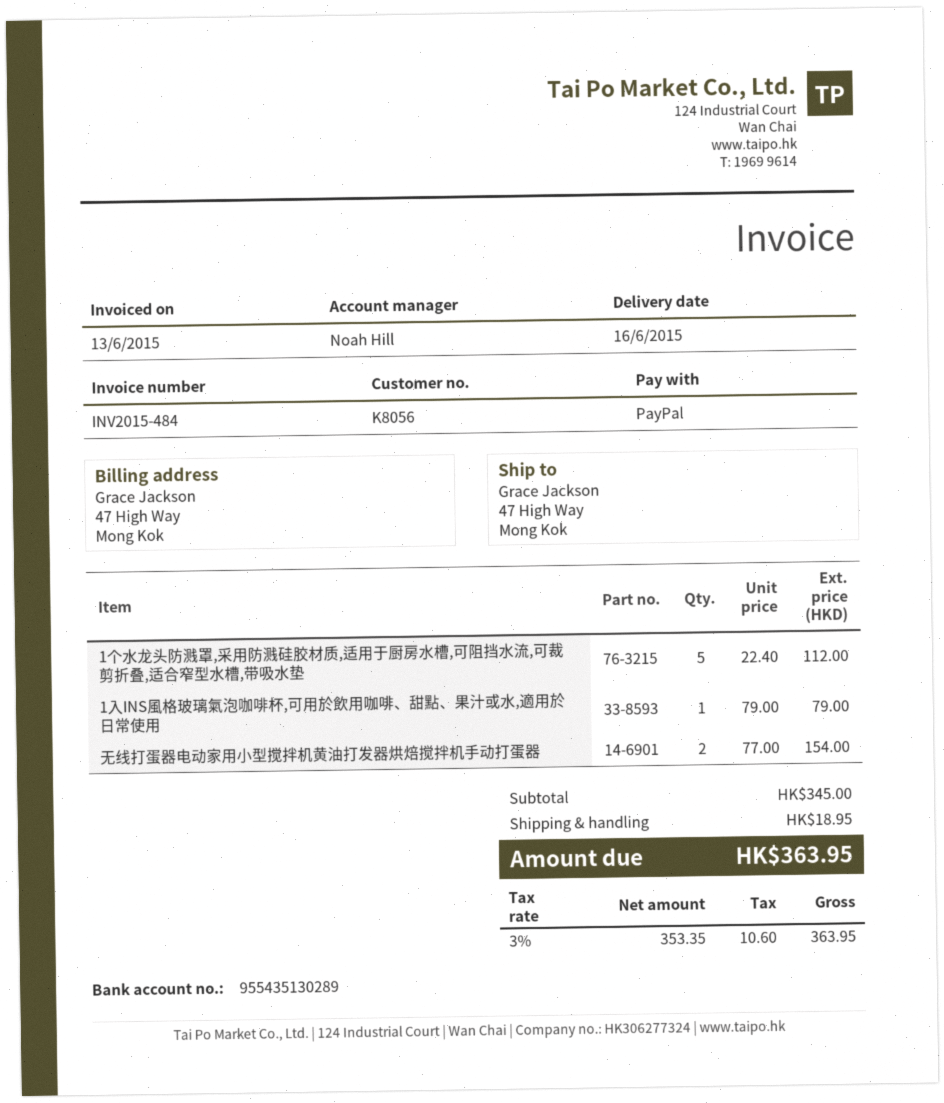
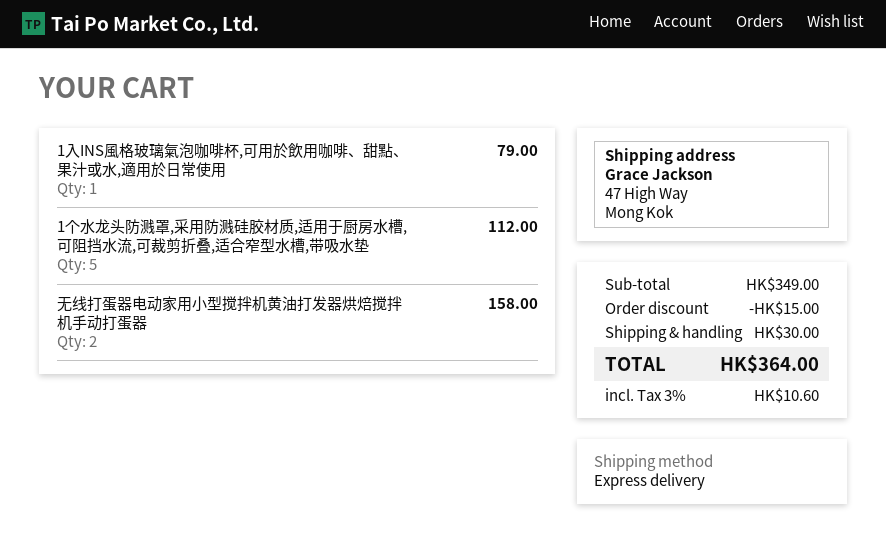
无线打蛋器电动家用小型搅拌机黄油打发器烘焙搅拌机手动打蛋器: 2 for 154.00 -> 2 for 158.00
subtotal: 345.00 -> 349.00
discount: none -> 15.00
shipping: 18.95 -> 30.00
total: 363.95 -> 364.00

